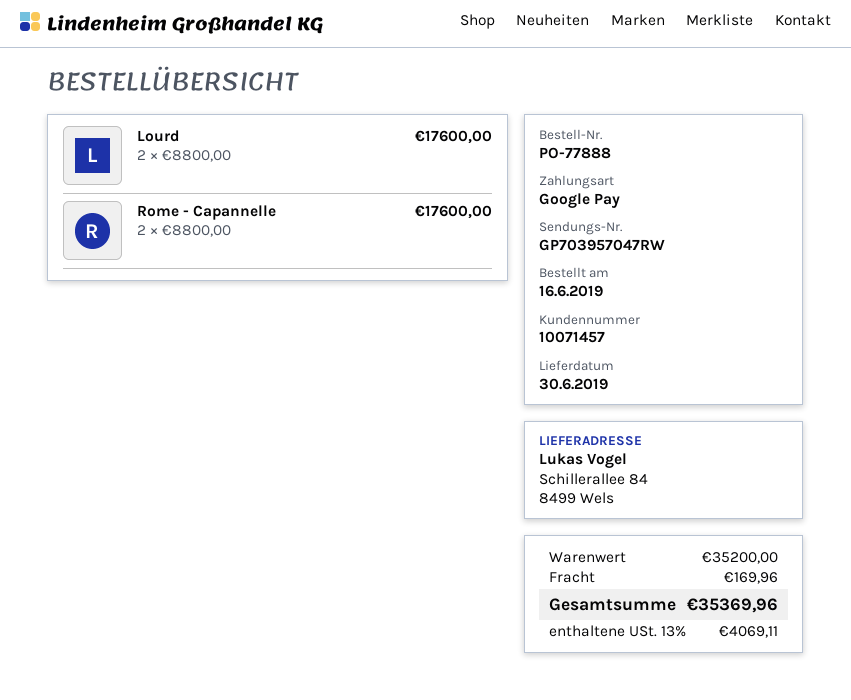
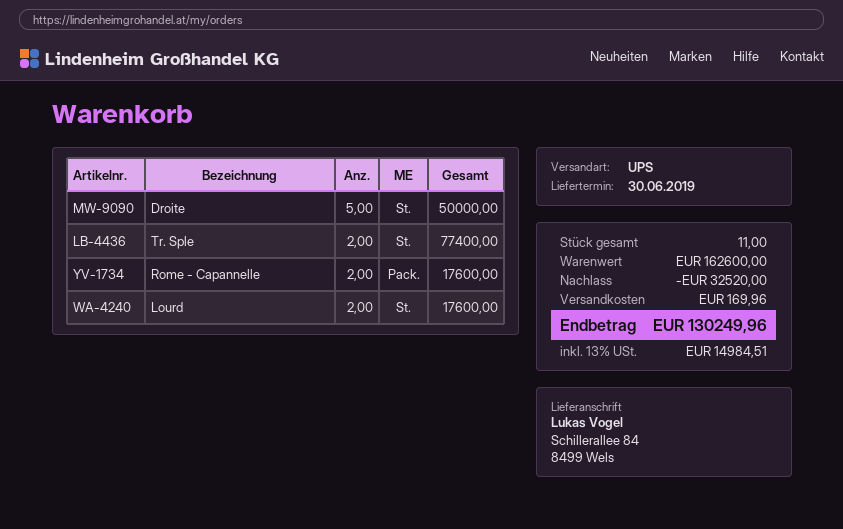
Droite: none -> 5 for 50000.00
Tr. Sple: none -> 2 for 77400.00
subtotal: 35200.00 -> 162600.00
discount: none -> 32520.00
tax: 13% = 4069.11 -> 13% = 14984.51
total: 35369.96 -> 130249.96

